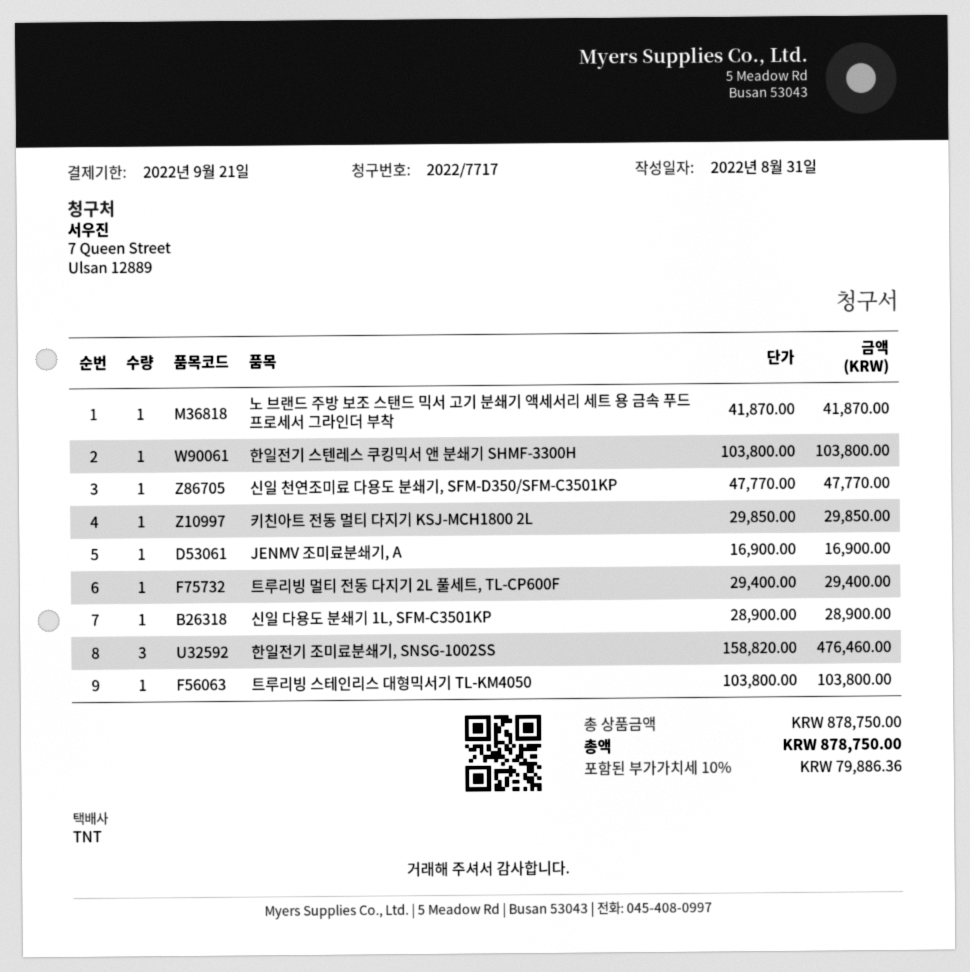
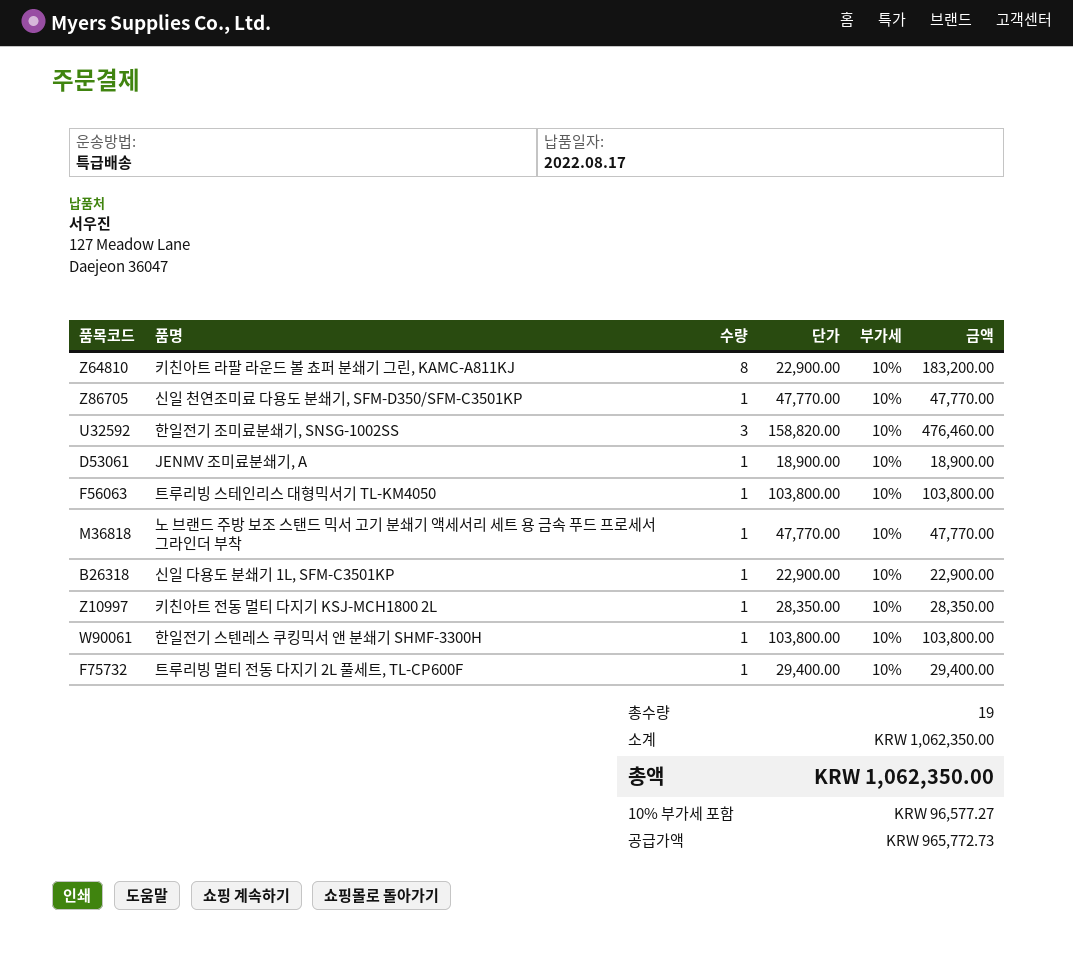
shipping method: TNT -> express
노 브랜드 주방 보조 스탠드 믹서 고기 분쇄기 액세서리 세트 용 금속 푸드 프로세서 그라인더 부착: 1 x 41870.00 = 41870.00 -> 1 x 47770.00 = 47770.00
키친아트 전동 멀티 다지기 KSJ-MCH1800 2L: 1 x 29850.00 = 29850.00 -> 1 x 28350.00 = 28350.00
JENMV 조미료분쇄기, A: 1 x 16900.00 = 16900.00 -> 1 x 18900.00 = 18900.00
신일 다용도 분쇄기 1L, SFM-C3501KP: 1 x 28900.00 = 28900.00 -> 1 x 22900.00 = 22900.00
키친아트 라팔 라운드 볼 쵸퍼 분쇄기 그린, KAMC-A811KJ: none -> 8 x 22900.00 = 183200.00
subtotal: 878750.00 -> 1062350.00
tax: 10% = 79886.36 -> 10% = 96577.27
total: 878750.00 -> 1062350.00

